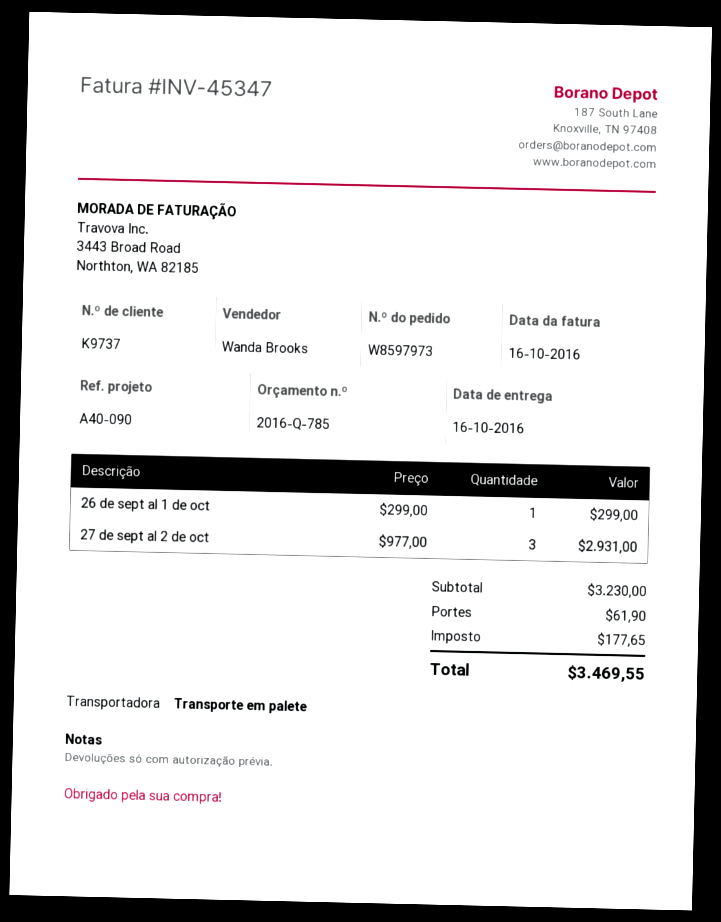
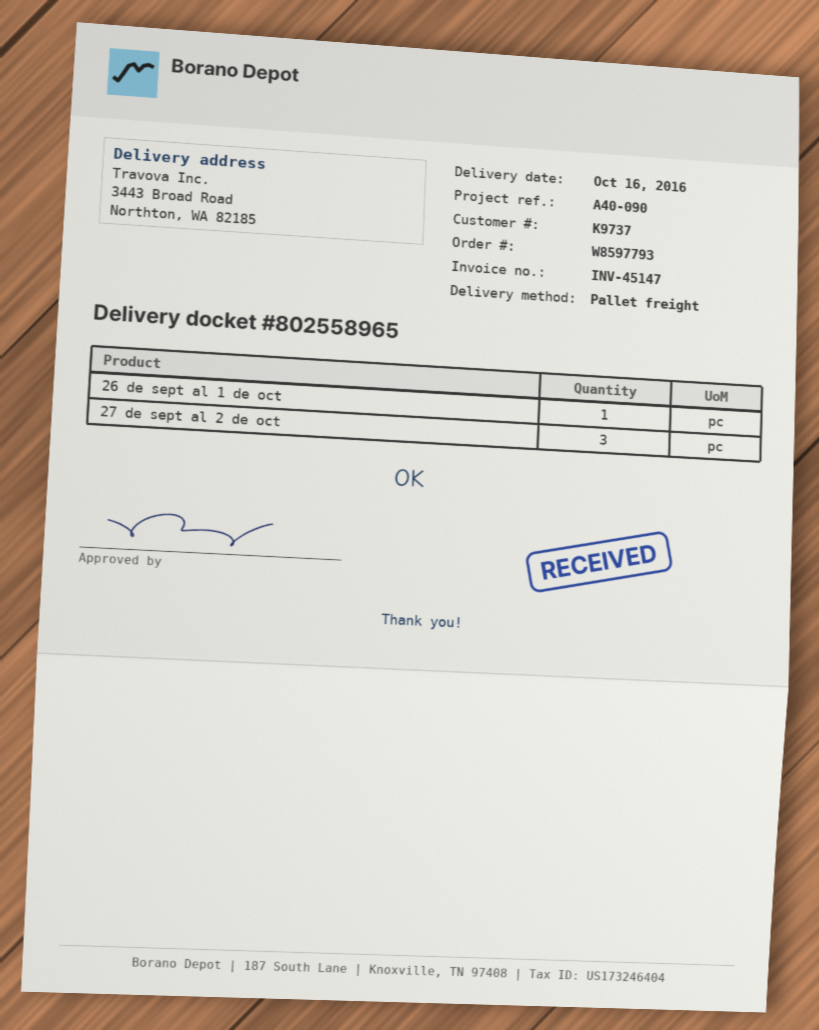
order number: W8597973 -> W8597793
invoice number: INV-45347 -> INV-45147

